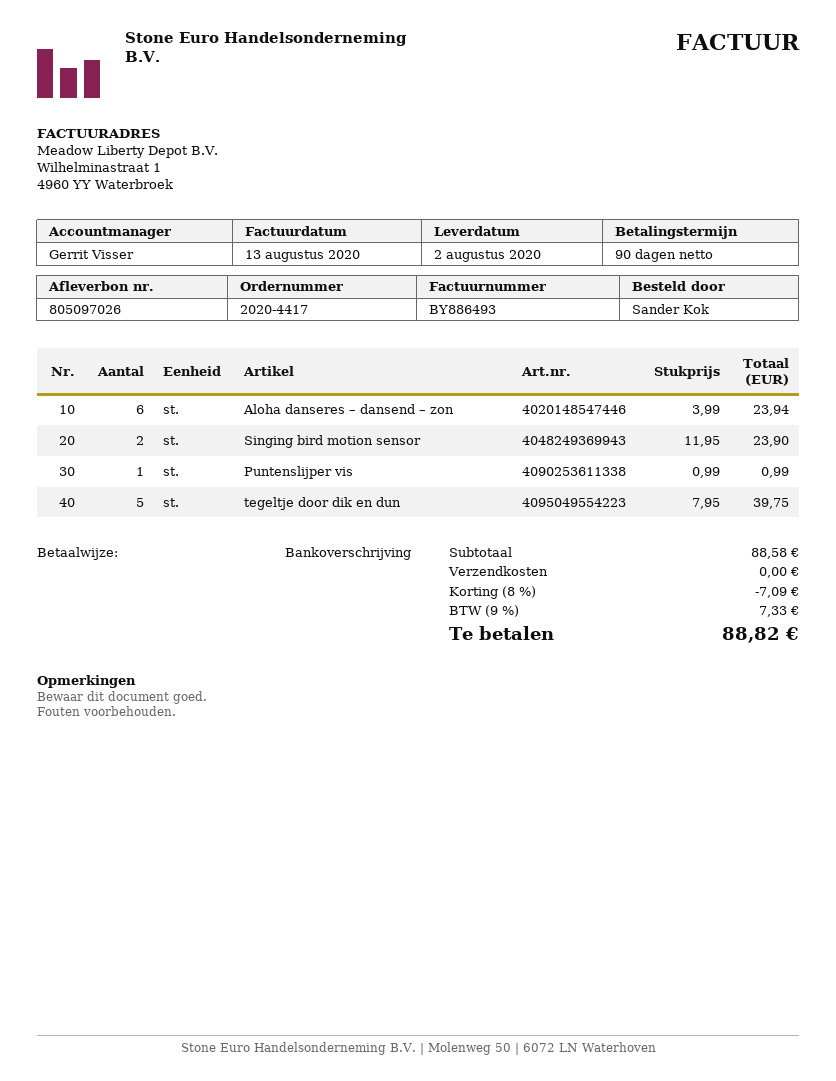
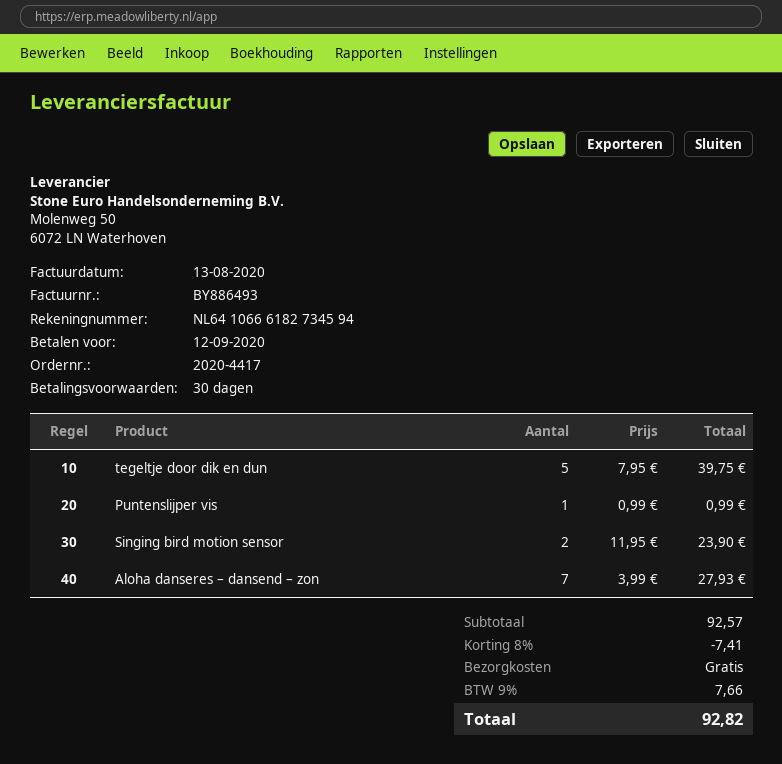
payment terms: 90 days -> 30 days
Aloha danseres – dansend – zon: 6 x 3.99 = 23.94 -> 7 x 3.99 = 27.93
subtotal: 88.58 -> 92.57
discount: 8% = 7.09 -> 8% = 7.41
tax: 9% = 7.33 -> 9% = 7.66
total: 88.82 -> 92.82

